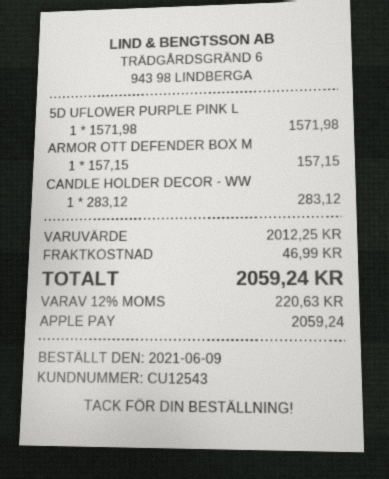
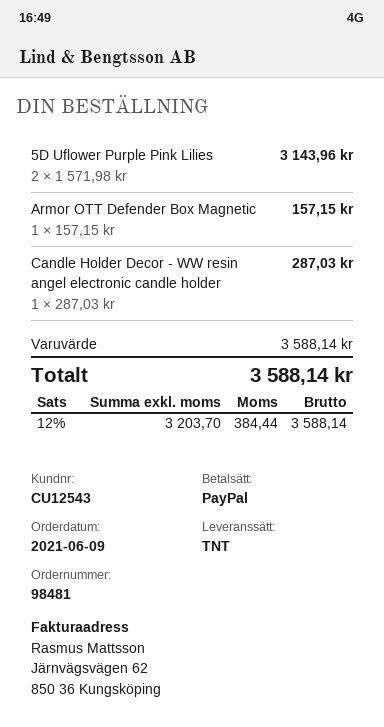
payment method: Apple Pay -> PayPal
5D UFLOWER PURPLE PINK L: 1 x 1571.98 = 1571.98 -> 2 x 1571.98 = 3143.96
CANDLE HOLDER DECOR - WW: 1 x 283.12 = 283.12 -> 1 x 287.03 = 287.03
subtotal: 2012.25 -> 3588.14
shipping: 46.99 -> none
tax: 12% = 220.63 -> 12% = 384.44
total: 2059.24 -> 3588.14

